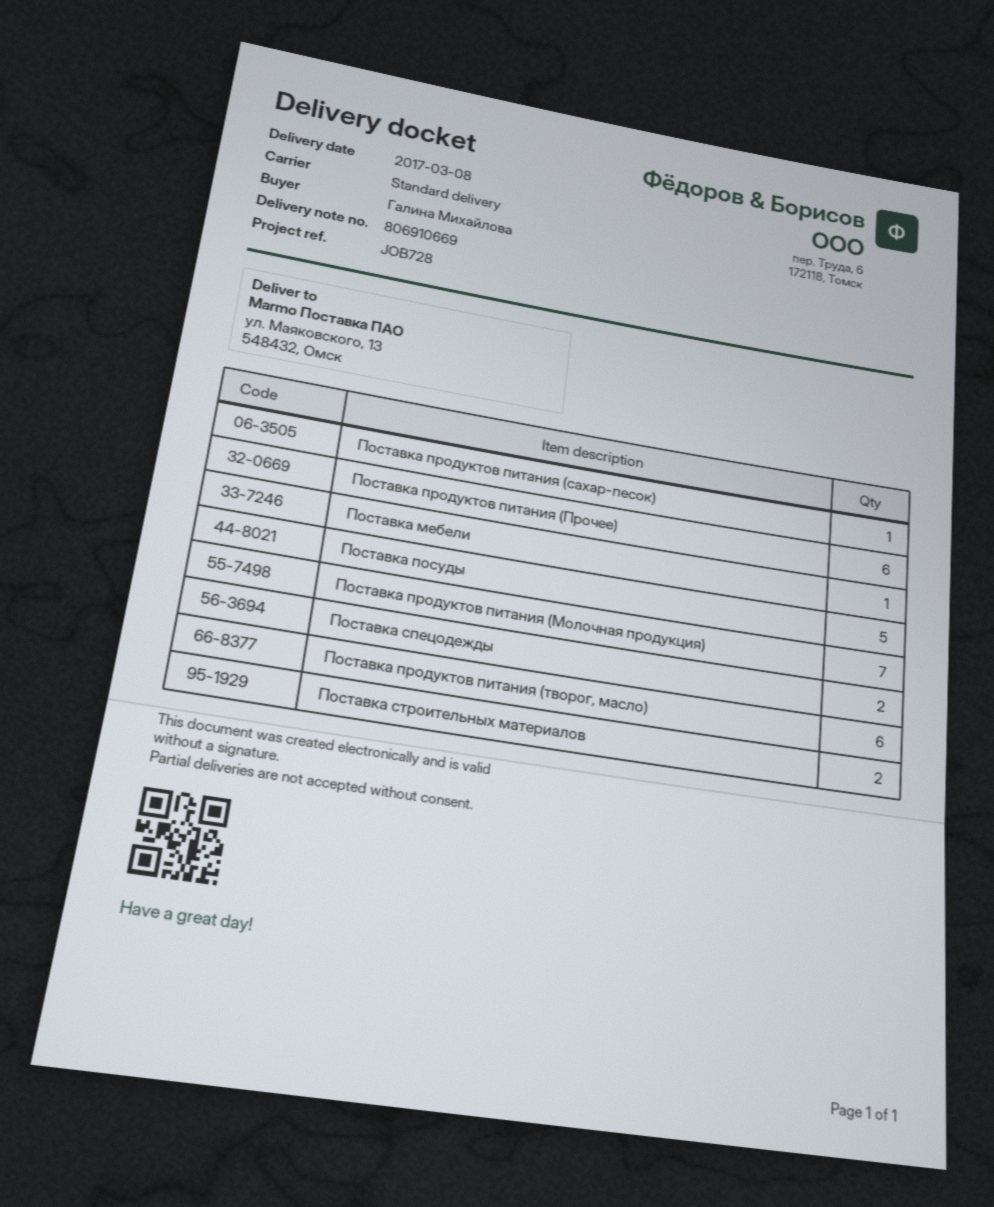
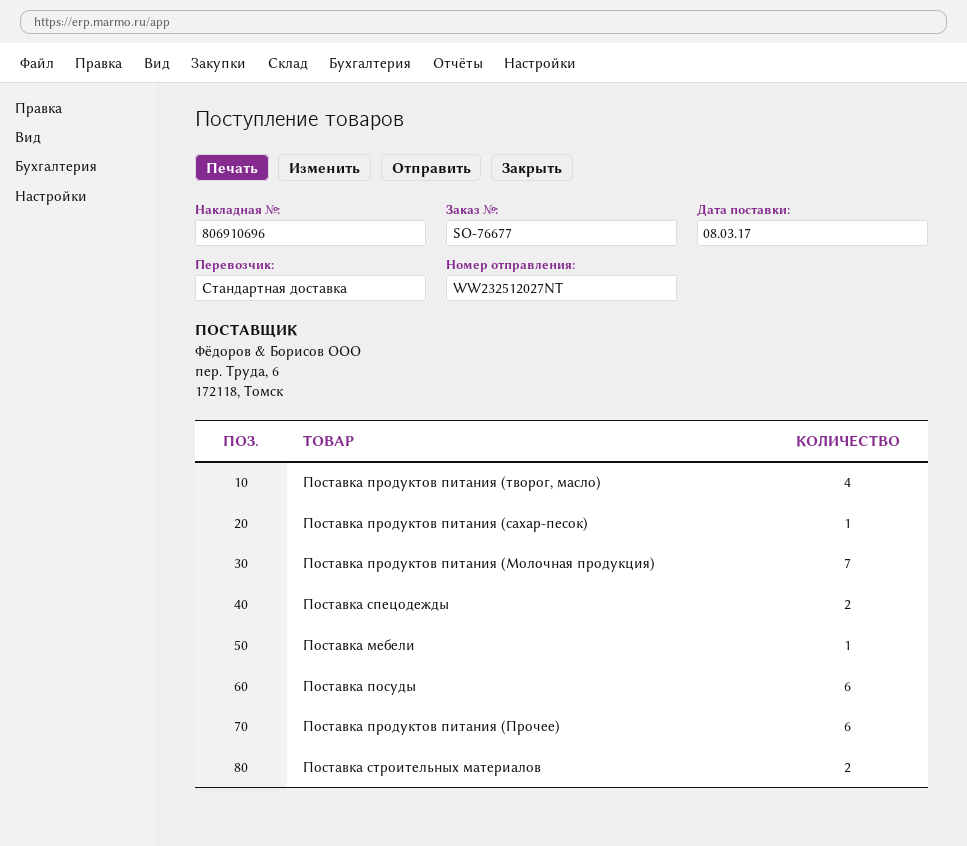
delivery note number: 806910669 -> 806910696
Поставка посуды: 5 -> 6
Поставка продуктов питания (творог, масло): 6 -> 4

